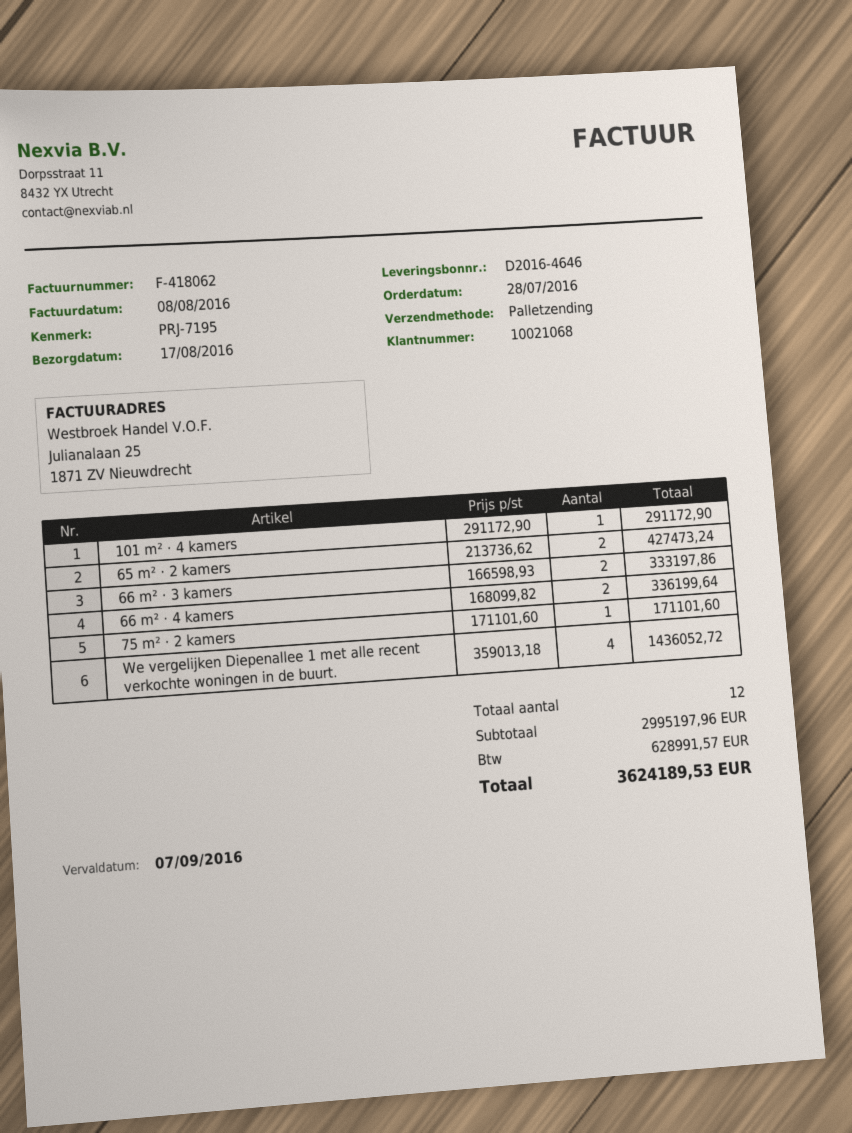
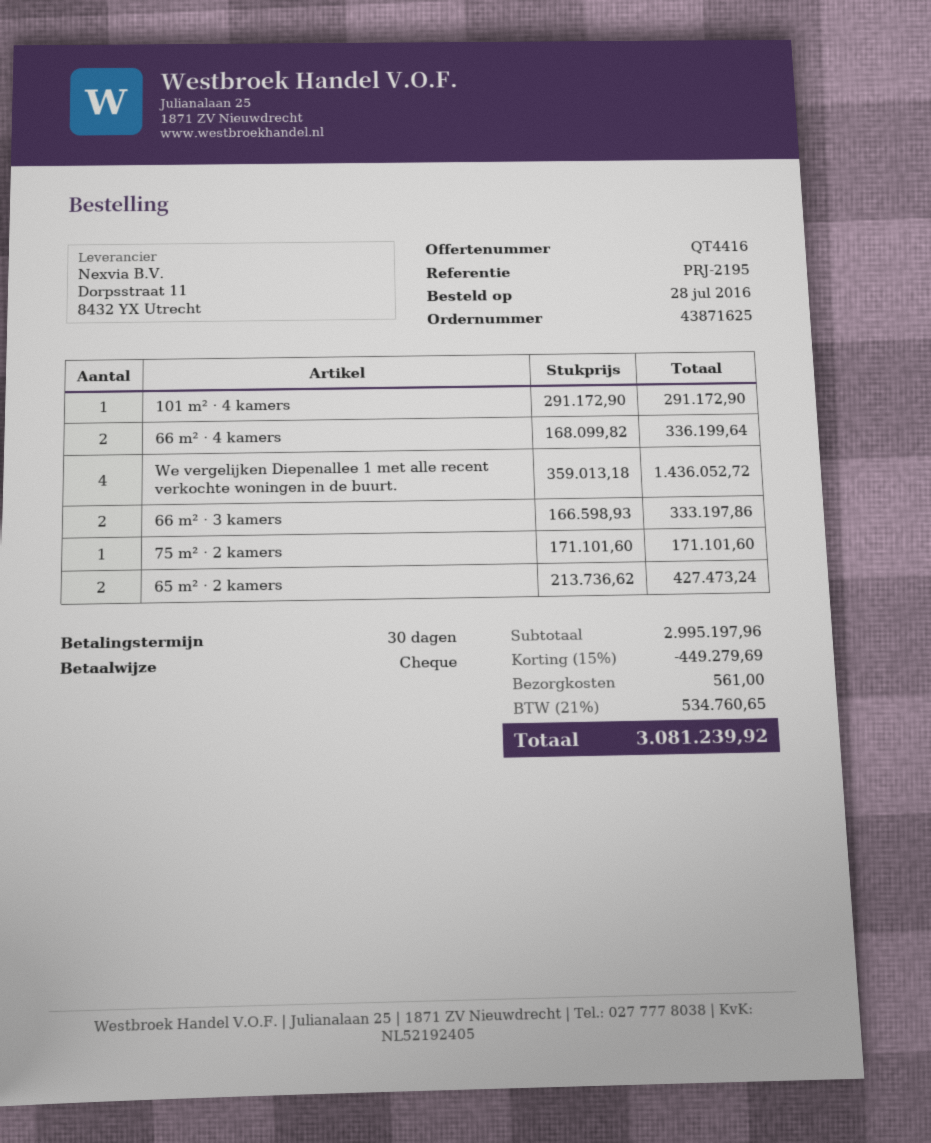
reference: PRJ-7195 -> PRJ-2195
discount: none -> 15% = 449279.69
shipping: none -> 561.00
tax: 628991.57 -> 534760.65
total: 3624189.53 -> 3081239.92

